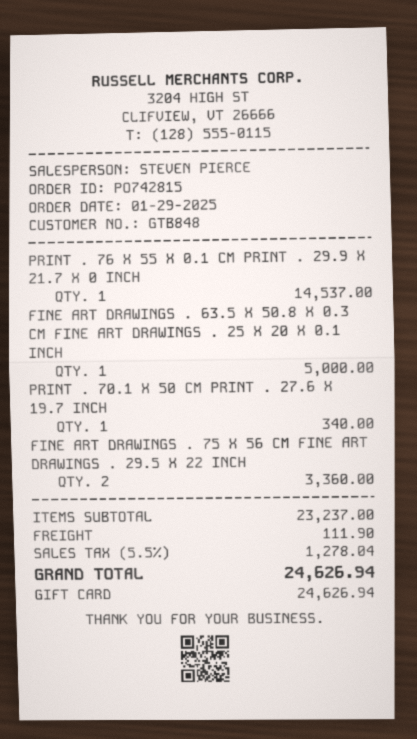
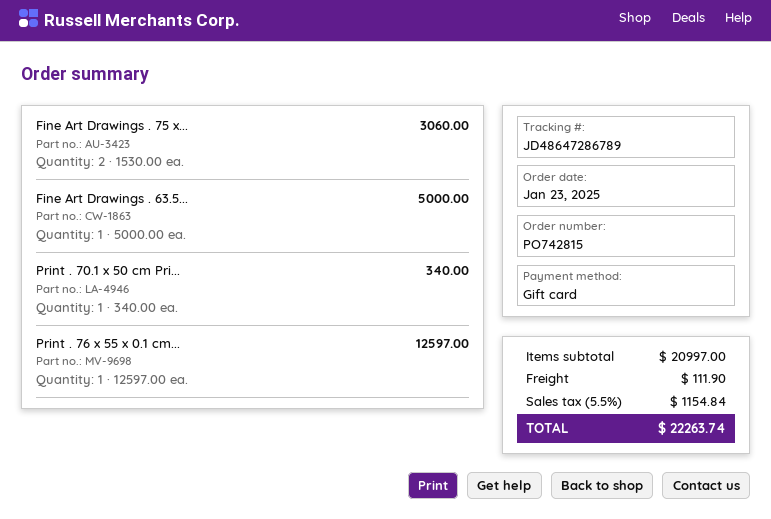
order date: 2025-01-29 -> 2025-01-23
PRINT . 76 X 55 X 0.1 CM PRINT . 29.9 X 21.7 X 0 INCH: 1 for 14537.00 -> 1 for 12597.00
FINE ART DRAWINGS . 75 X 56 CM FINE ART DRAWINGS . 29.5 X 22 INCH: 2 for 3360.00 -> 2 for 3060.00
subtotal: 23237.00 -> 20997.00
tax: 5.5% = 1278.04 -> 5.5% = 1154.84
total: 24626.94 -> 22263.74

